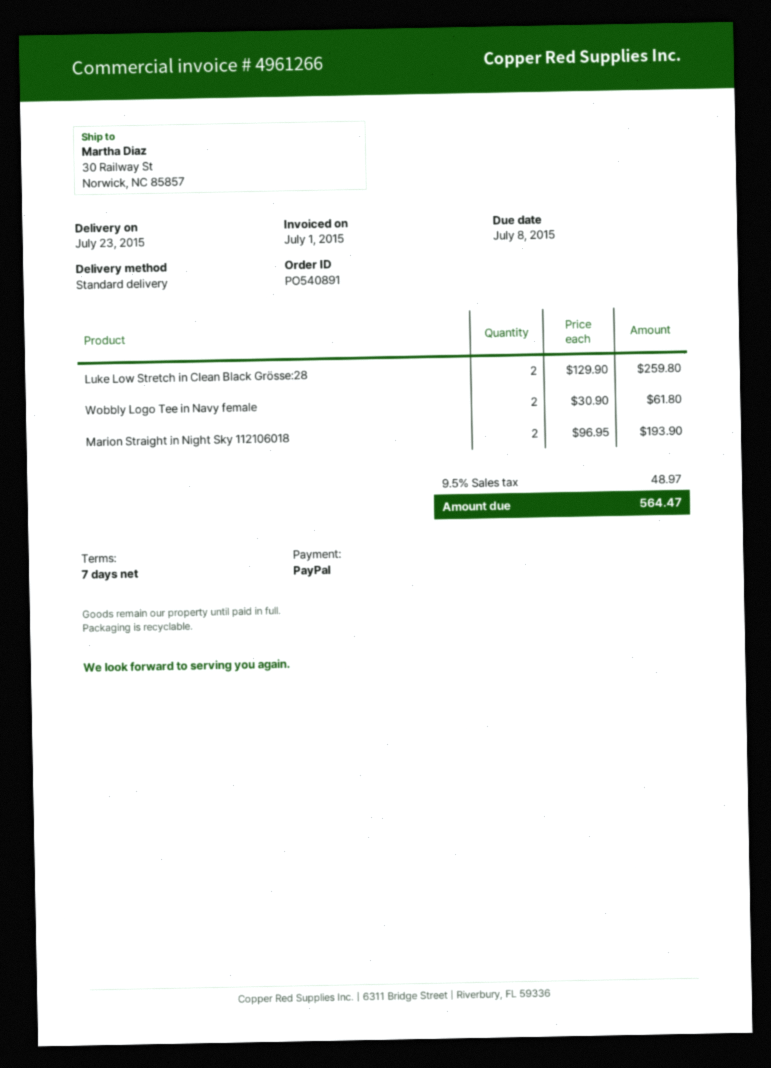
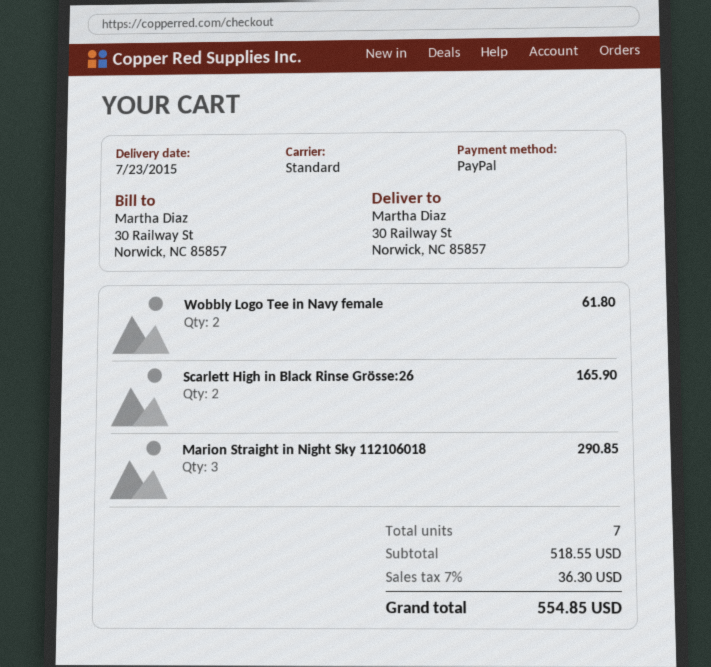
Luke Low Stretch in Clean Black Grösse:28: 2 for 259.80 -> none
Marion Straight in Night Sky 112106018: 2 for 193.90 -> 3 for 290.85
Scarlett High in Black Rinse Grösse:26: none -> 2 for 165.90
tax: 9.5% = 48.97 -> 7% = 36.30
total: 564.47 -> 554.85

